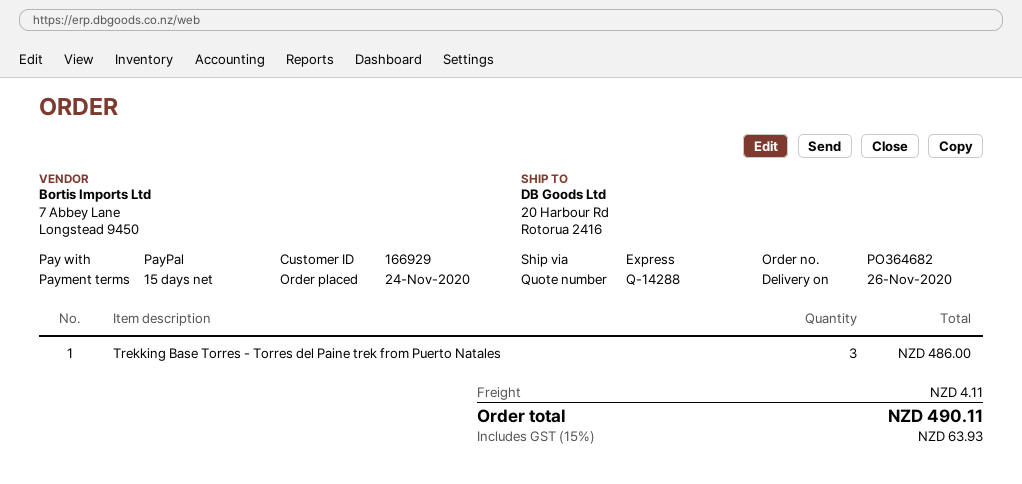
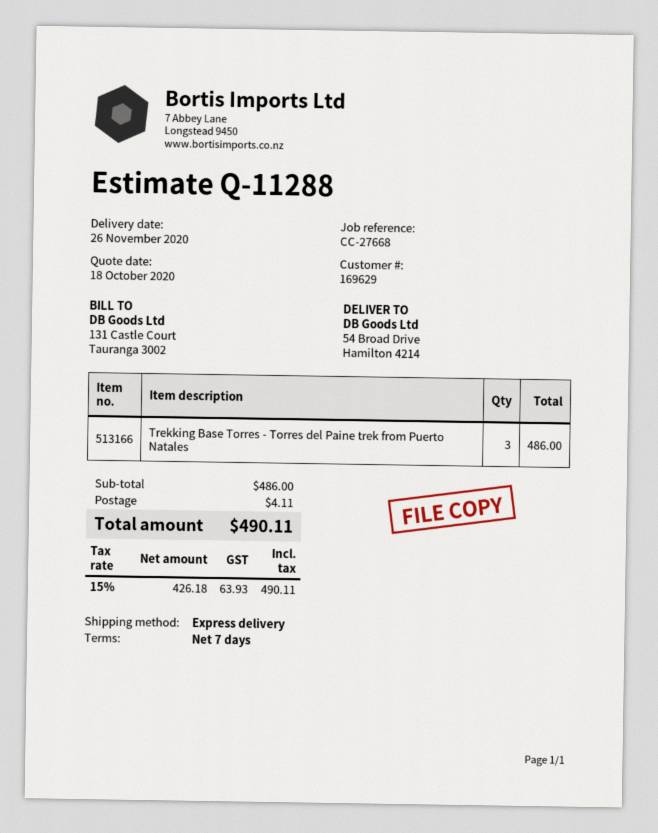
quote number: Q-14288 -> Q-11288
payment terms: 15 days -> 7 days
customer number: 166929 -> 169629
ship to: 20 Harbour Rd, Rotorua 2416 -> 54 Broad Drive, Hamilton 4214

